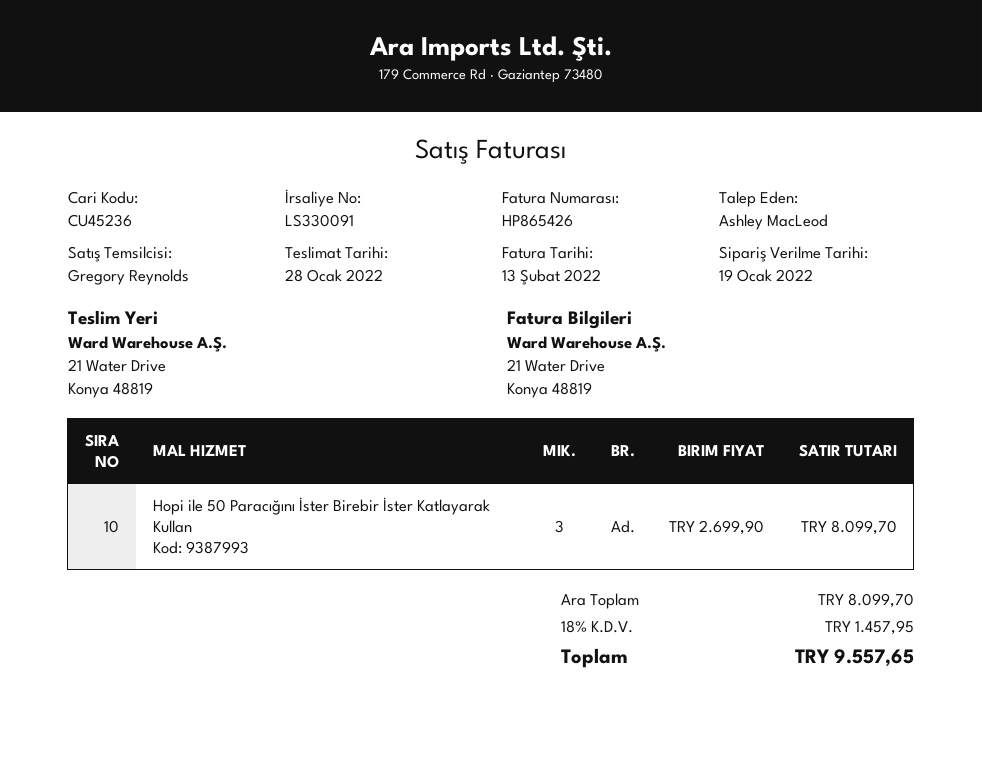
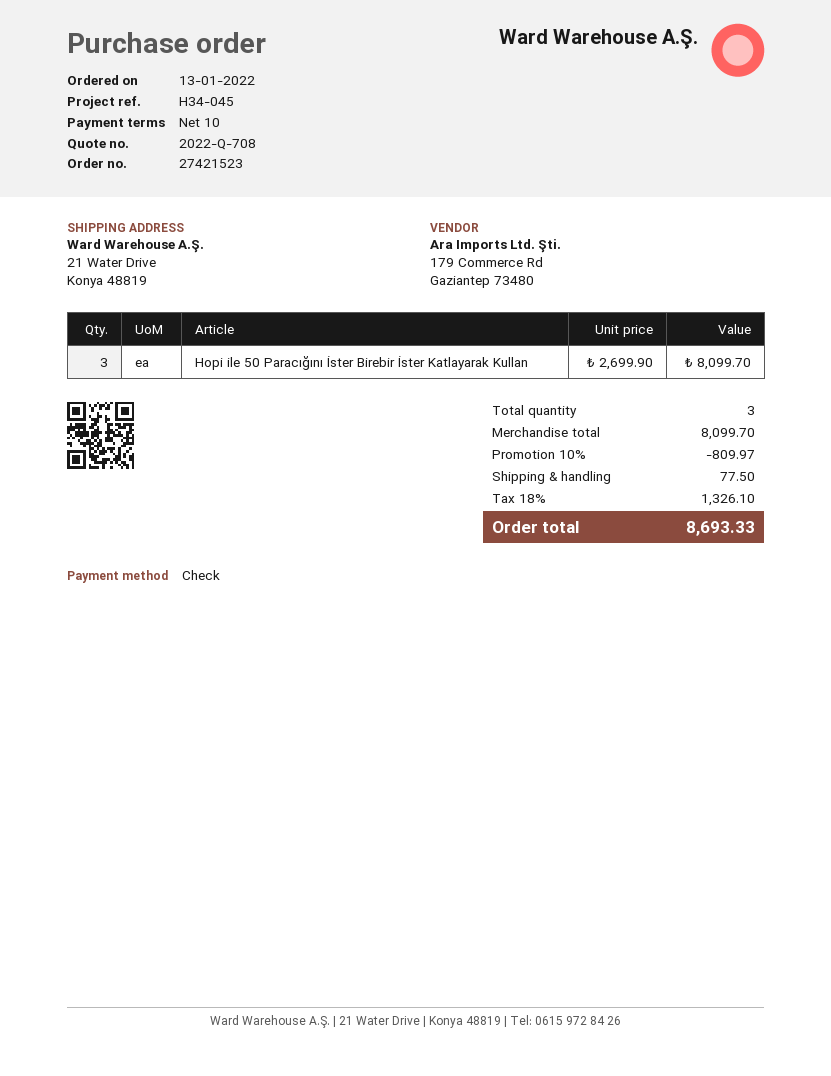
order date: 2022-01-19 -> 2022-01-13
discount: none -> 10% = 809.97
shipping: none -> 77.50
tax: 18% = 1457.95 -> 18% = 1326.10
total: 9557.65 -> 8693.33

